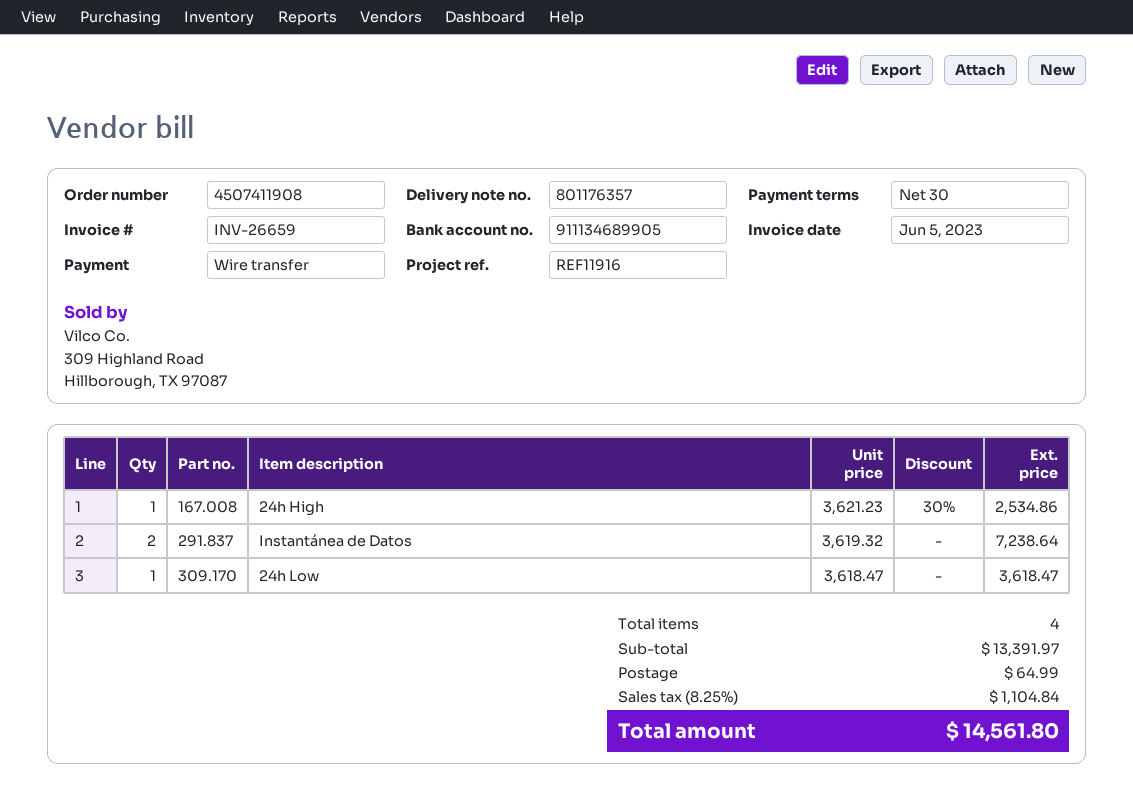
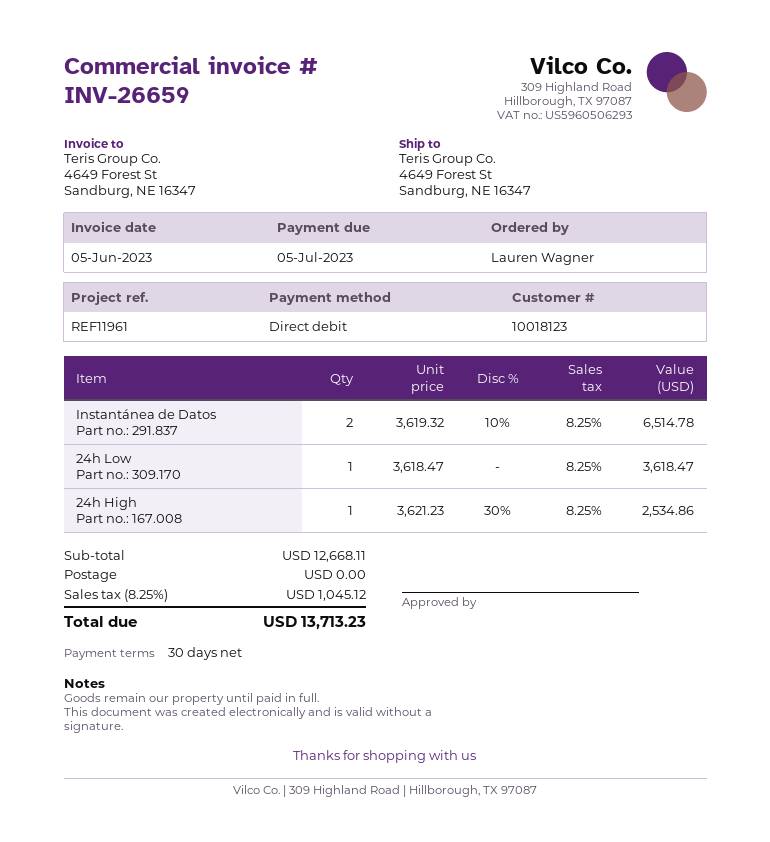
reference: REF11916 -> REF11961
payment method: bank transfer -> direct debit
Instantánea de Datos: 2 x 3619.32 = 7238.64 -> 2 x 3619.32 - 10% = 6514.78
subtotal: 13391.97 -> 12668.11
shipping: 64.99 -> 0.00
tax: 8.25% = 1104.84 -> 8.25% = 1045.12
total: 14561.80 -> 13713.23

